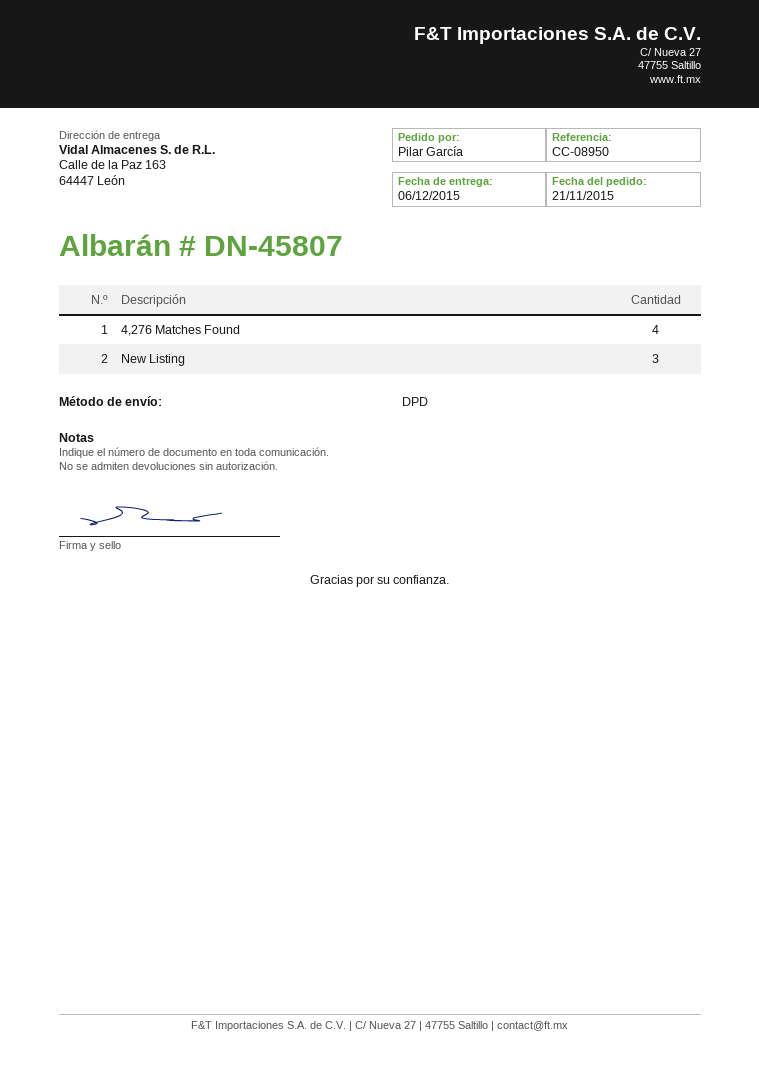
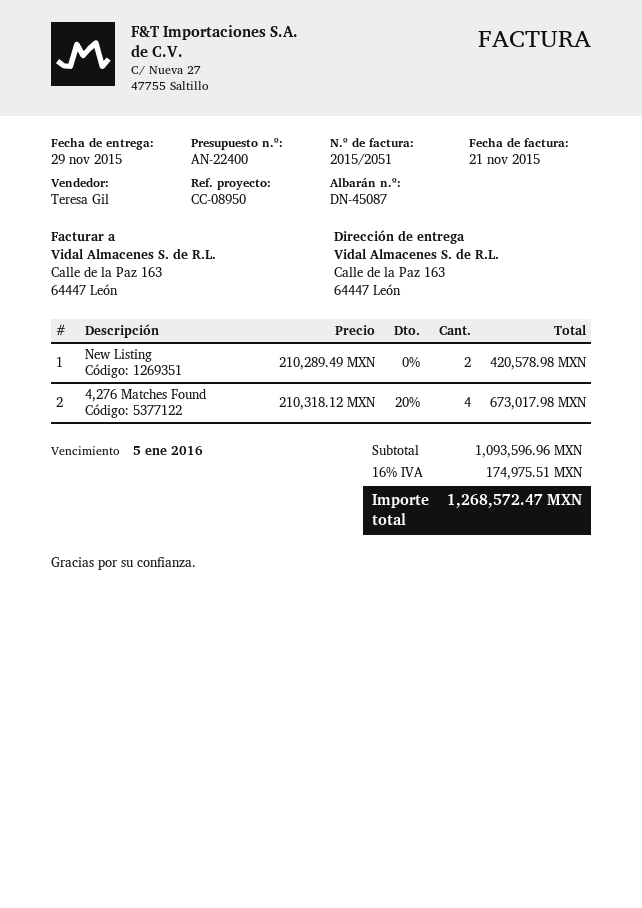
delivery note number: DN-45807 -> DN-45087
delivery date: 2015-12-06 -> 2015-11-29
New Listing: 3 -> 2

